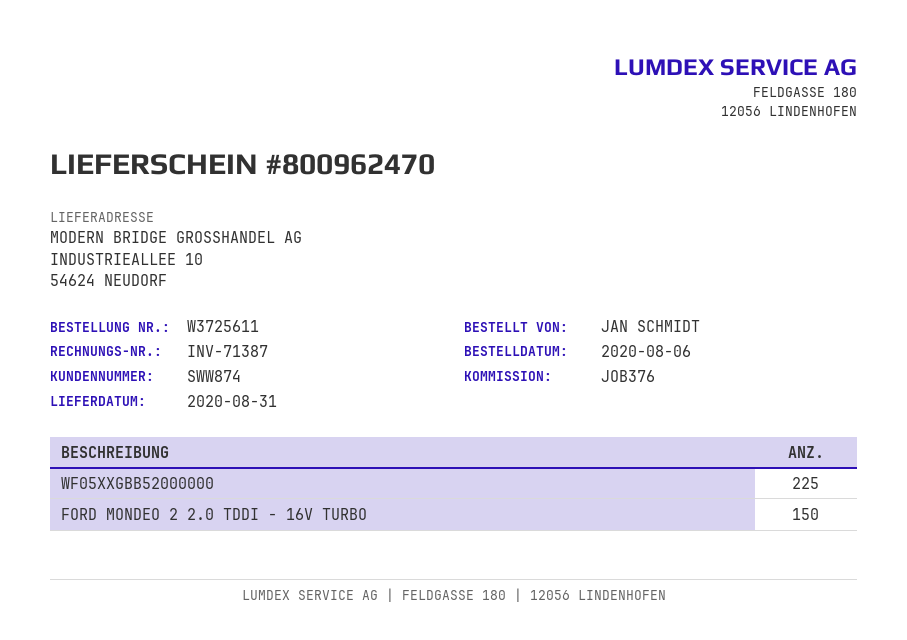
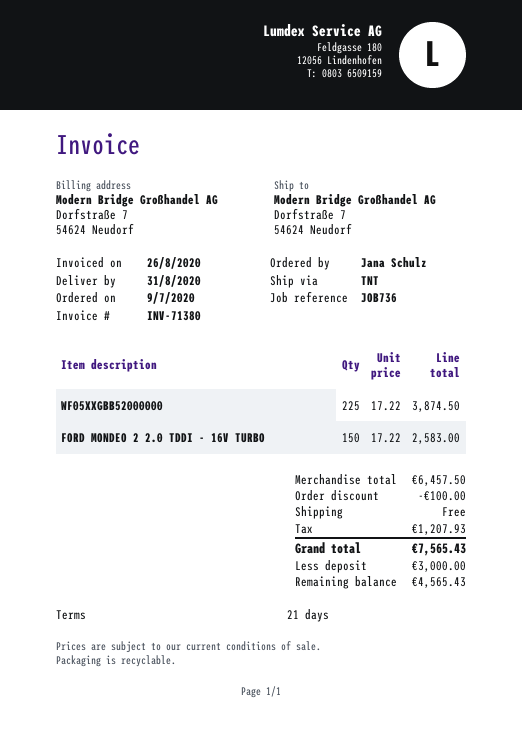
order date: 2020-08-06 -> 2020-07-09
invoice number: INV-71387 -> INV-71380
reference: JOB376 -> JOB736
ordered by: JAN SCHMIDT -> Jana Schulz
ship to: INDUSTRIEALLEE 10, 54624 NEUDORF -> Dorfstraße 7, 54624 Neudorf

